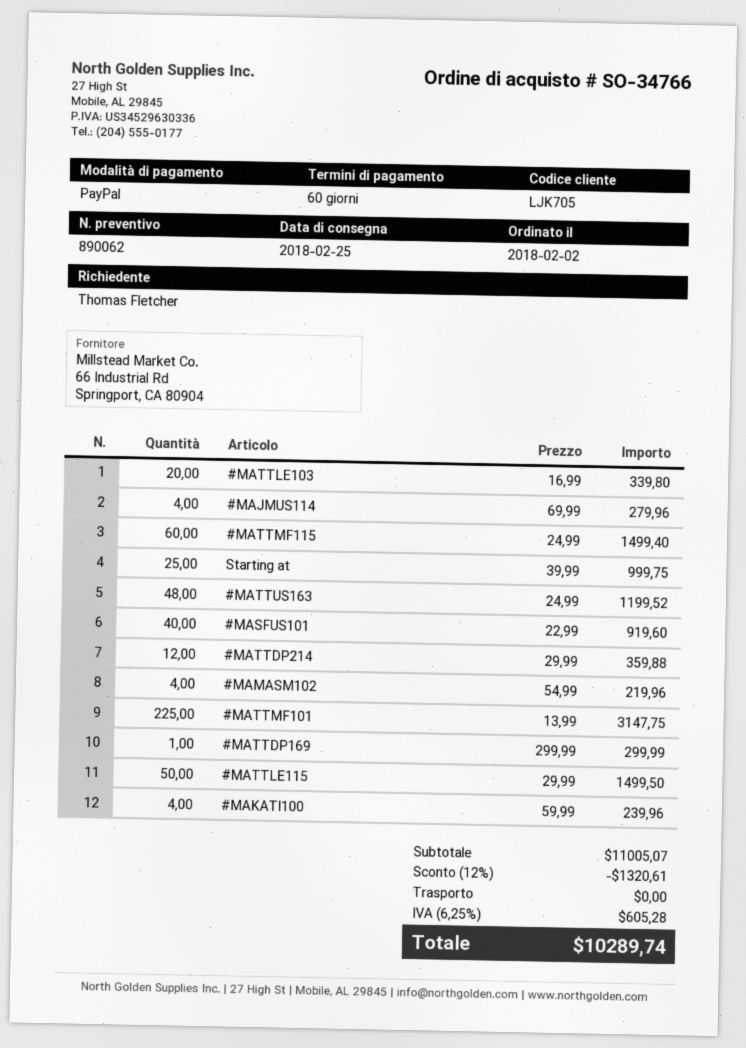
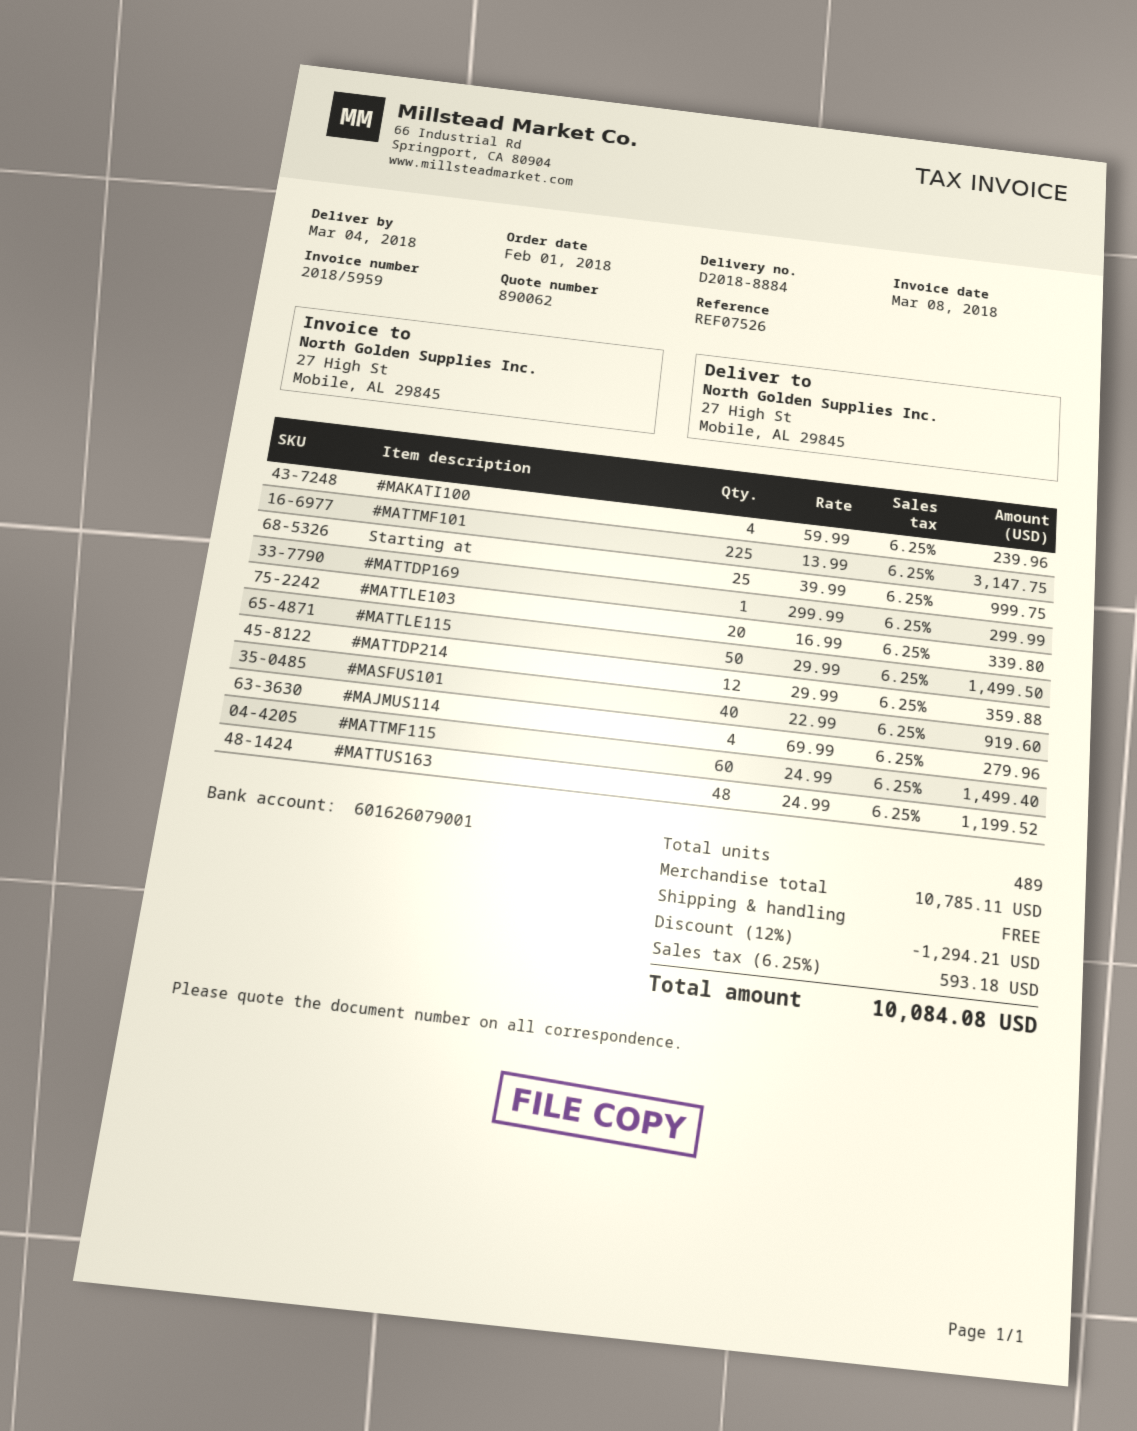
order date: 2018-02-02 -> 2018-02-01
delivery date: 2018-02-25 -> 2018-03-04
#MAMASM102: 4 x 54.99 = 219.96 -> none
subtotal: 11005.07 -> 10785.11
discount: 12% = 1320.61 -> 12% = 1294.21
tax: 6.25% = 605.28 -> 6.25% = 593.18
total: 10289.74 -> 10084.08

